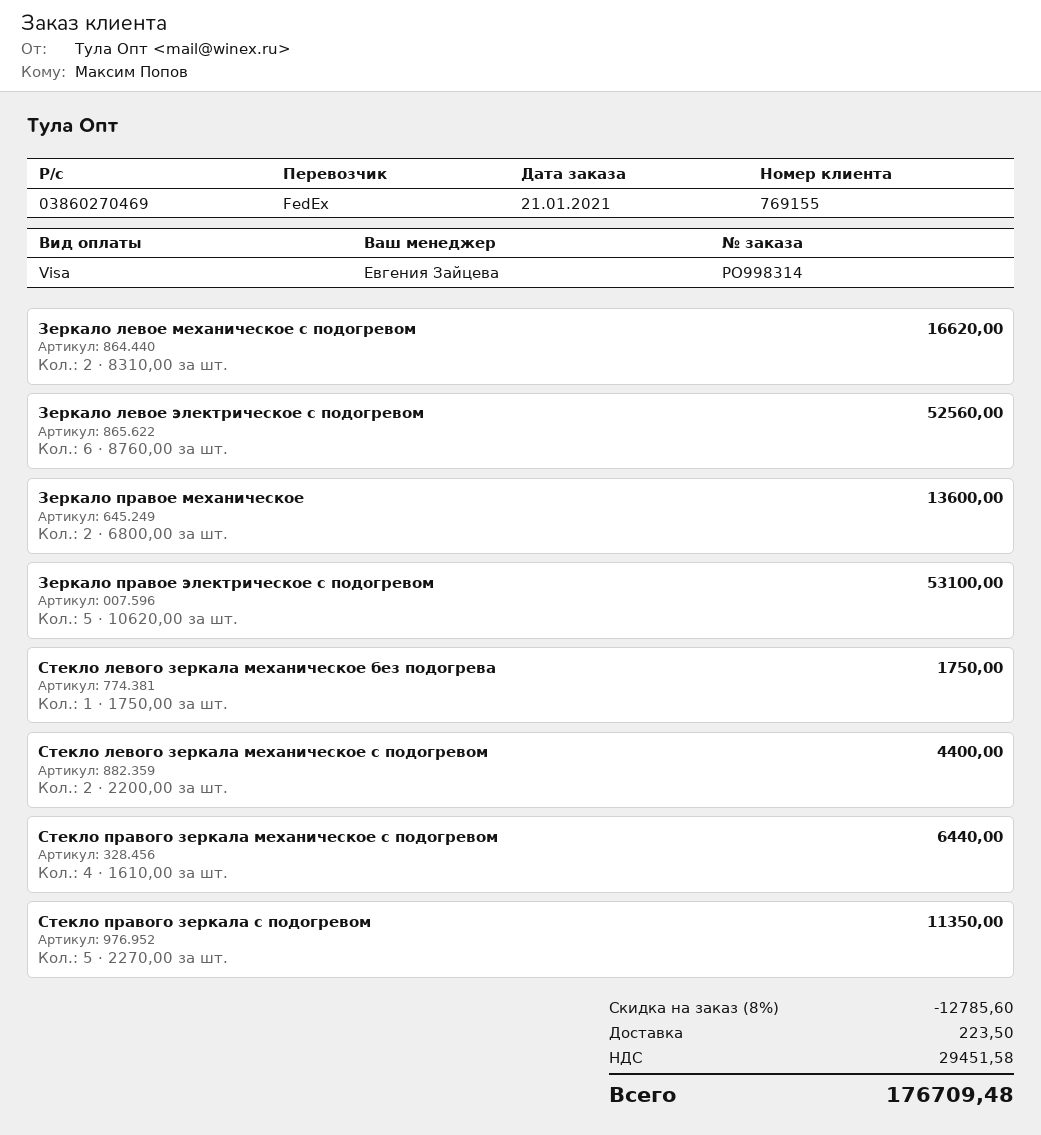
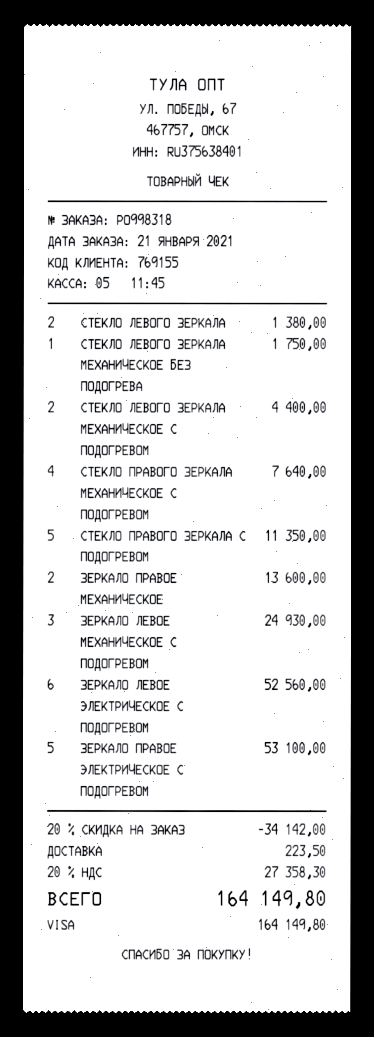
order number: PO998314 -> PO998318
Зеркало левое механическое с подогревом: 2 for 16620.00 -> 3 for 24930.00
Стекло правого зеркала механическое с подогревом: 4 for 6440.00 -> 4 for 7640.00
СТЕКЛО ЛЕВОГО ЗЕРКАЛА: none -> 2 for 1380.00
discount: 8% = 12785.60 -> 20% = 34142.00
tax: 29451.58 -> 27358.30
total: 176709.48 -> 164149.80

